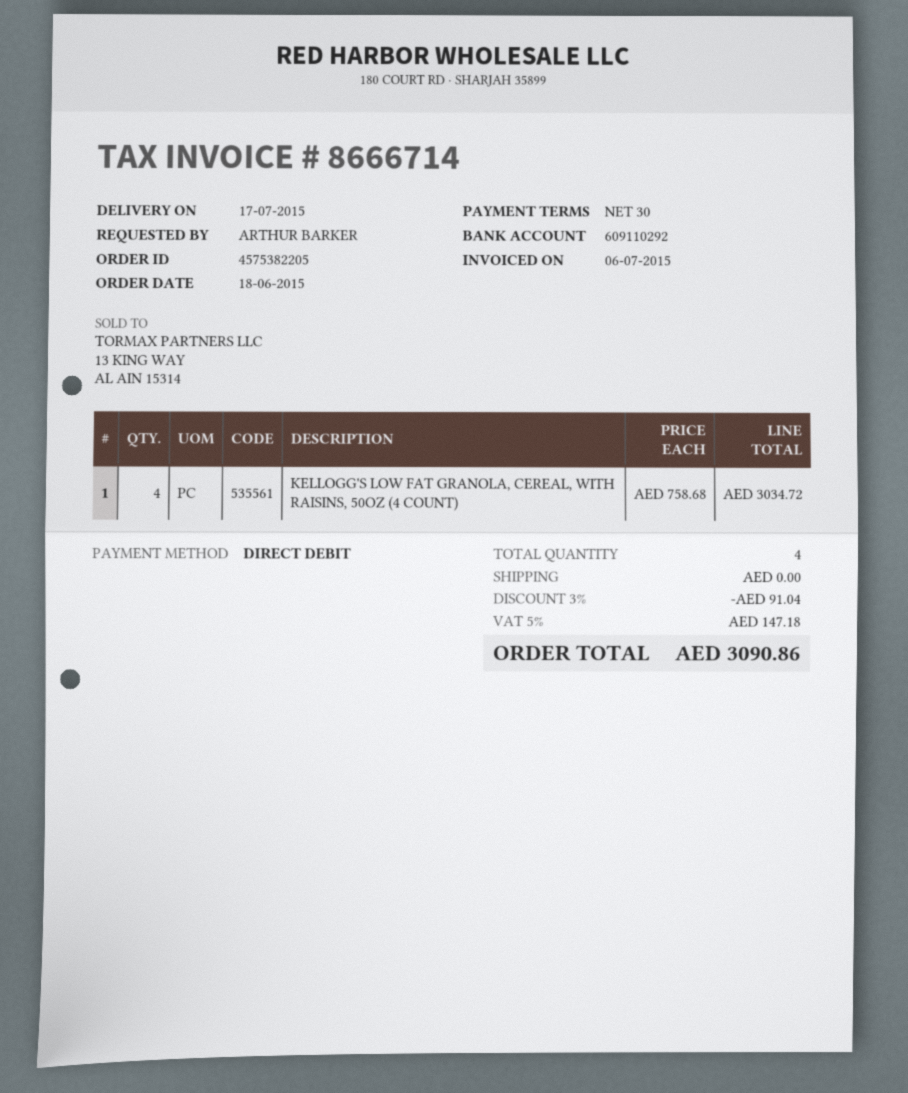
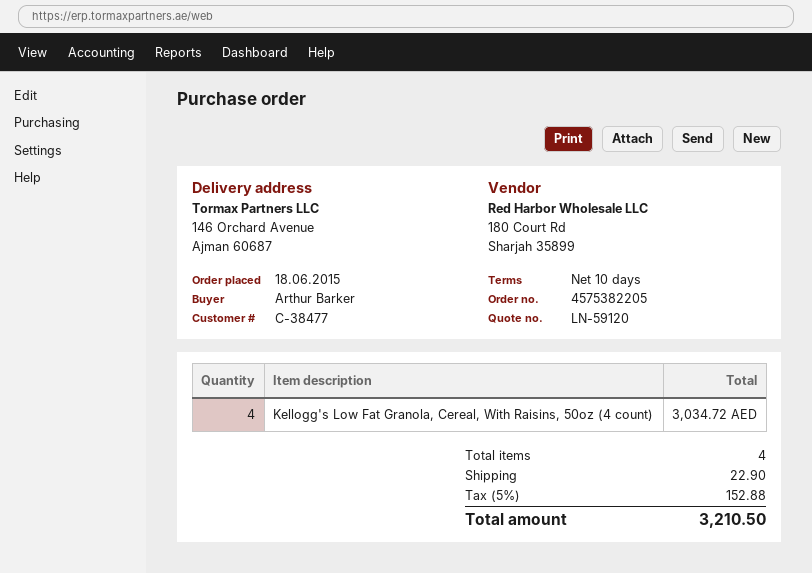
payment terms: 30 days -> 10 days
discount: 3% = 91.04 -> none
shipping: 0.00 -> 22.90
tax: 5% = 147.18 -> 5% = 152.88
total: 3090.86 -> 3210.50

